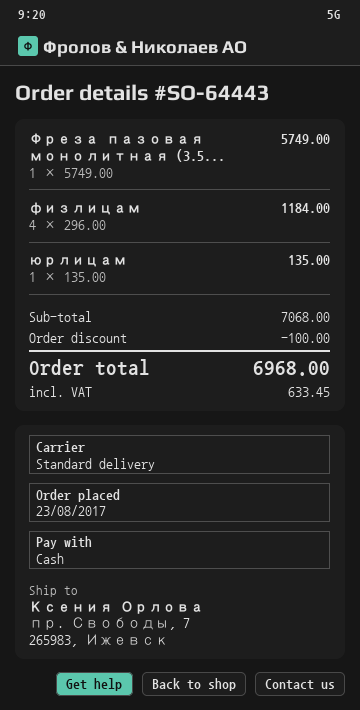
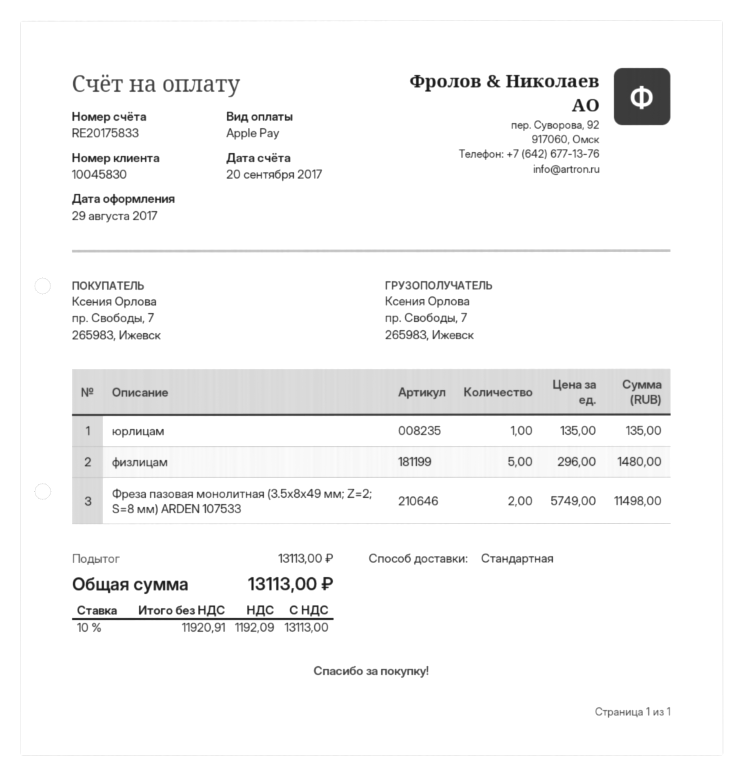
order date: 2017-08-23 -> 2017-08-29
payment method: cash -> Apple Pay
Фреза пазовая монолитная (3.5...: 1 x 5749.00 = 5749.00 -> 2 x 5749.00 = 11498.00
физлицам: 4 x 296.00 = 1184.00 -> 5 x 296.00 = 1480.00
subtotal: 7068.00 -> 13113.00
discount: 100.00 -> none
tax: 633.45 -> 1192.09
total: 6968.00 -> 13113.00

